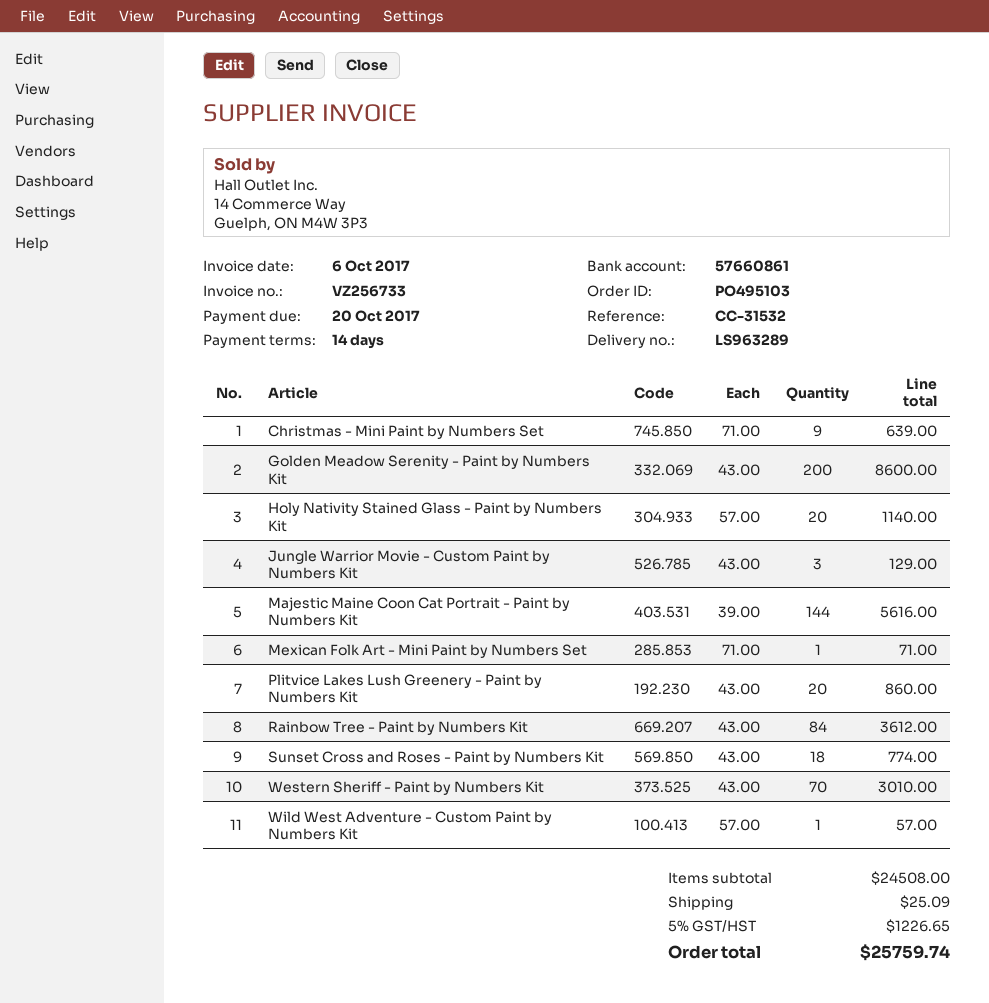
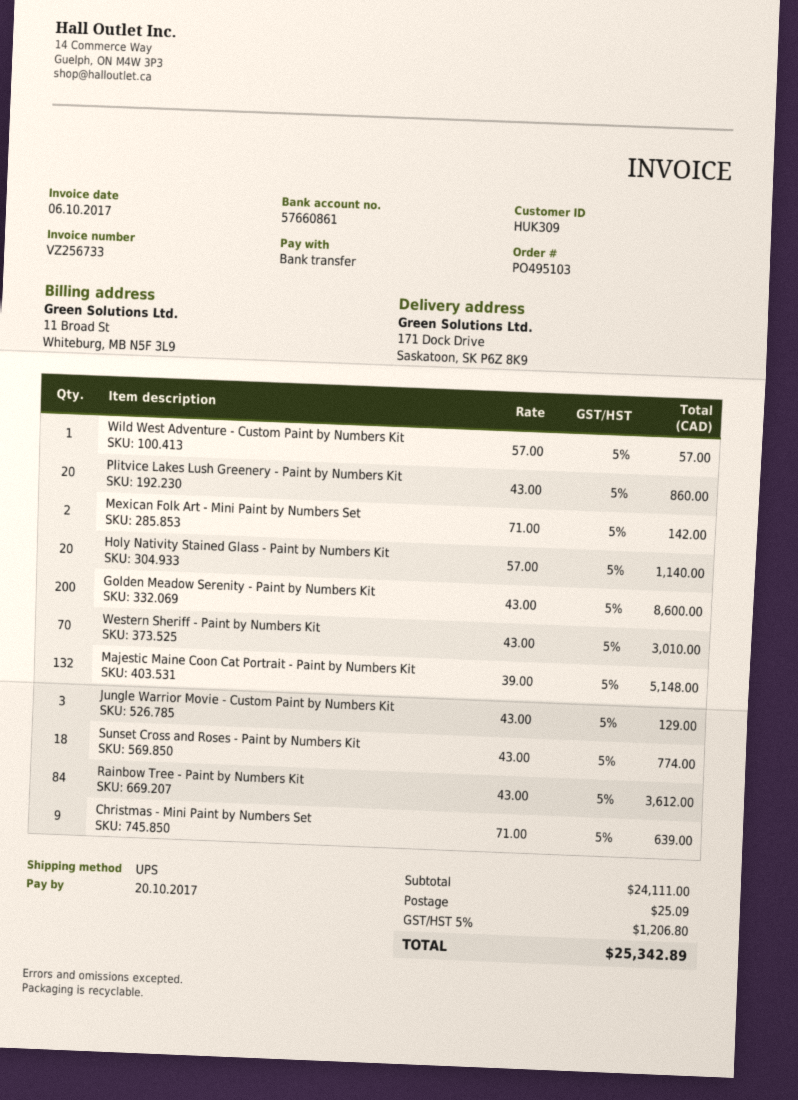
Majestic Maine Coon Cat Portrait - Paint by Numbers Kit: 144 x 39.00 = 5616.00 -> 132 x 39.00 = 5148.00
Mexican Folk Art - Mini Paint by Numbers Set: 1 x 71.00 = 71.00 -> 2 x 71.00 = 142.00
subtotal: 24508.00 -> 24111.00
tax: 5% = 1226.65 -> 5% = 1206.80
total: 25759.74 -> 25342.89

